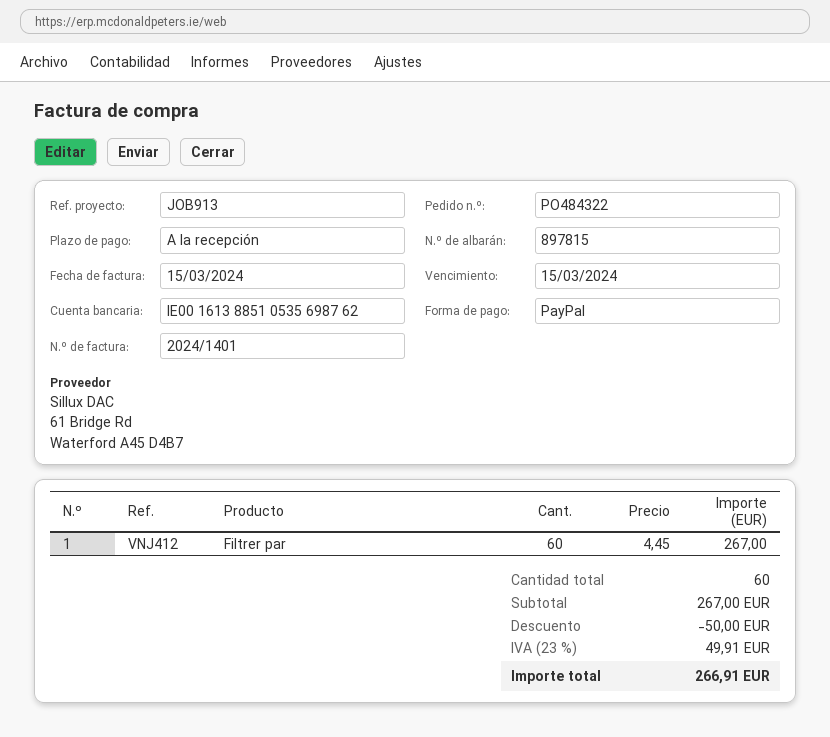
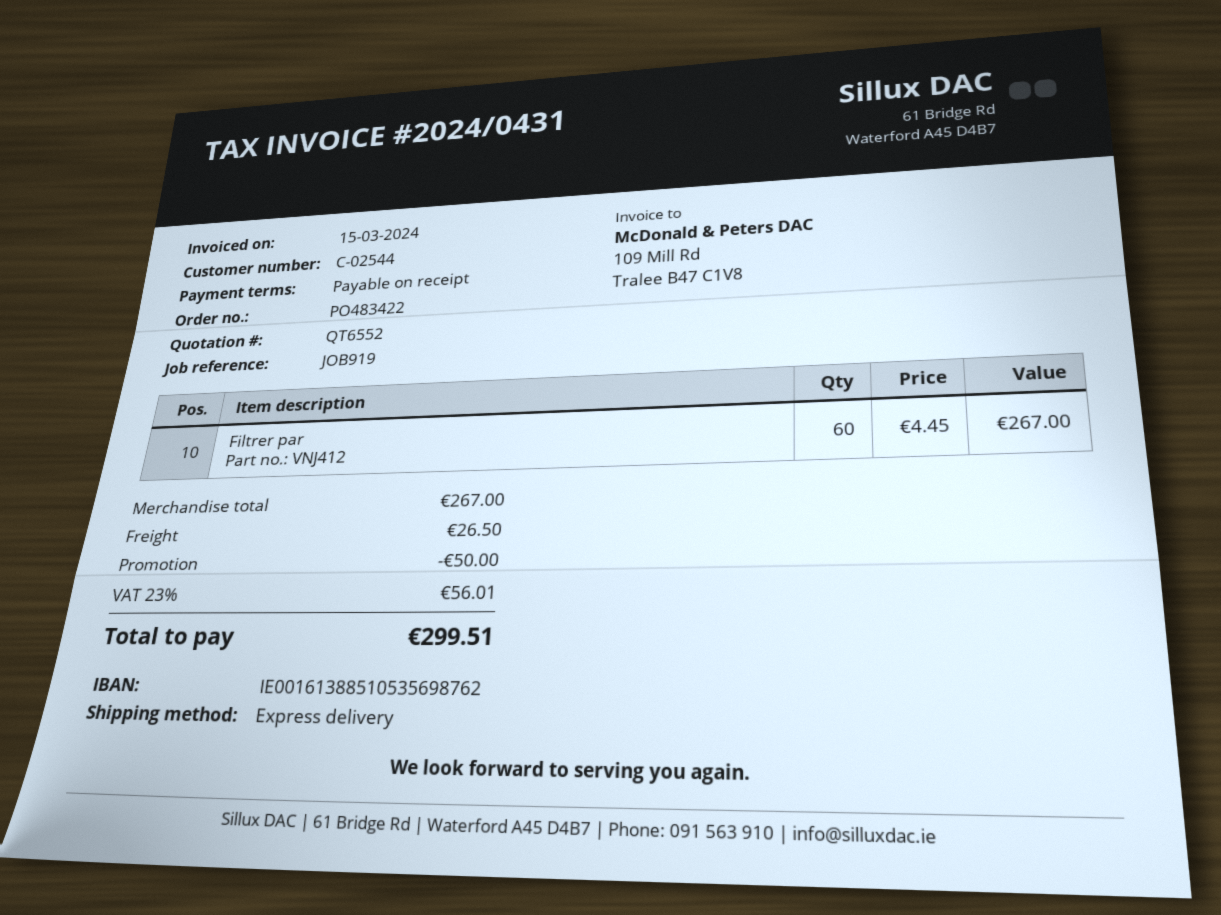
order number: PO484322 -> PO483422
invoice number: 2024/1401 -> 2024/0431
reference: JOB913 -> JOB919
shipping: none -> 26.50
tax: 23% = 49.91 -> 23% = 56.01
total: 266.91 -> 299.51

